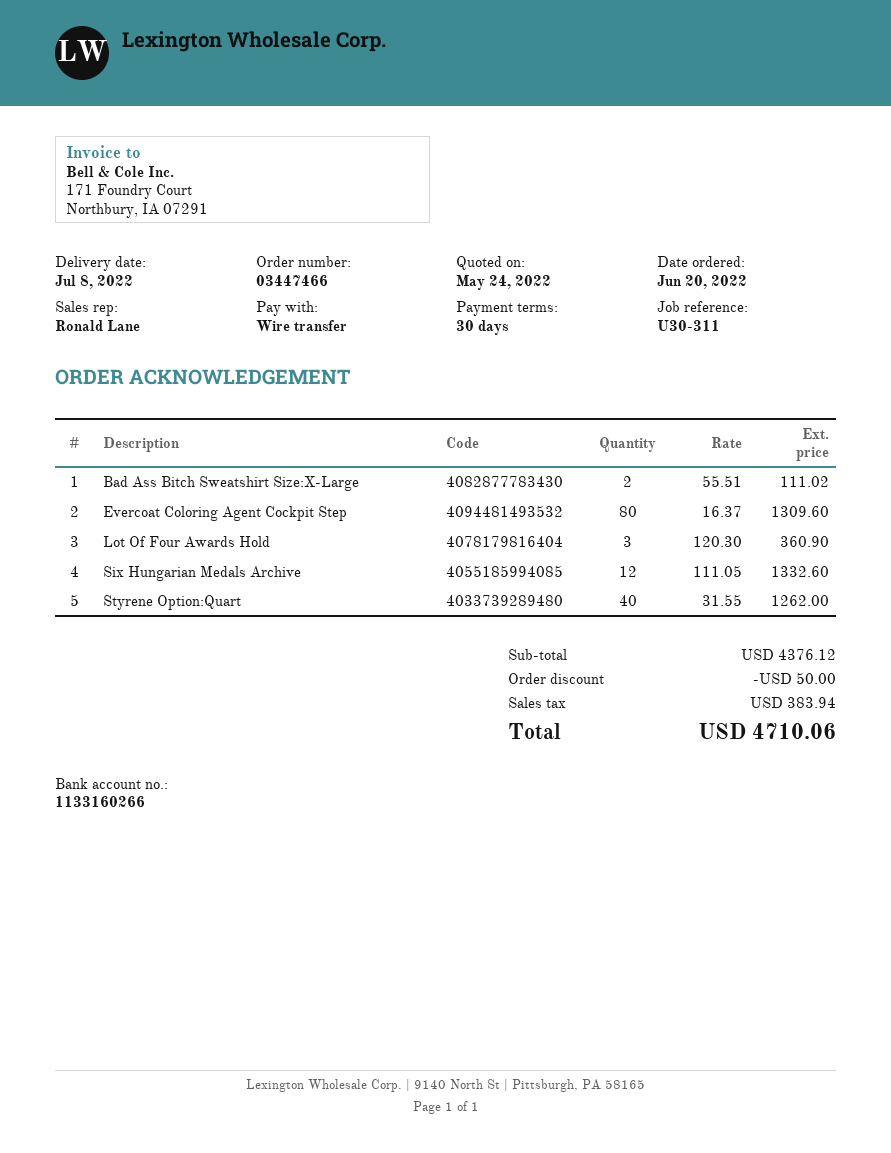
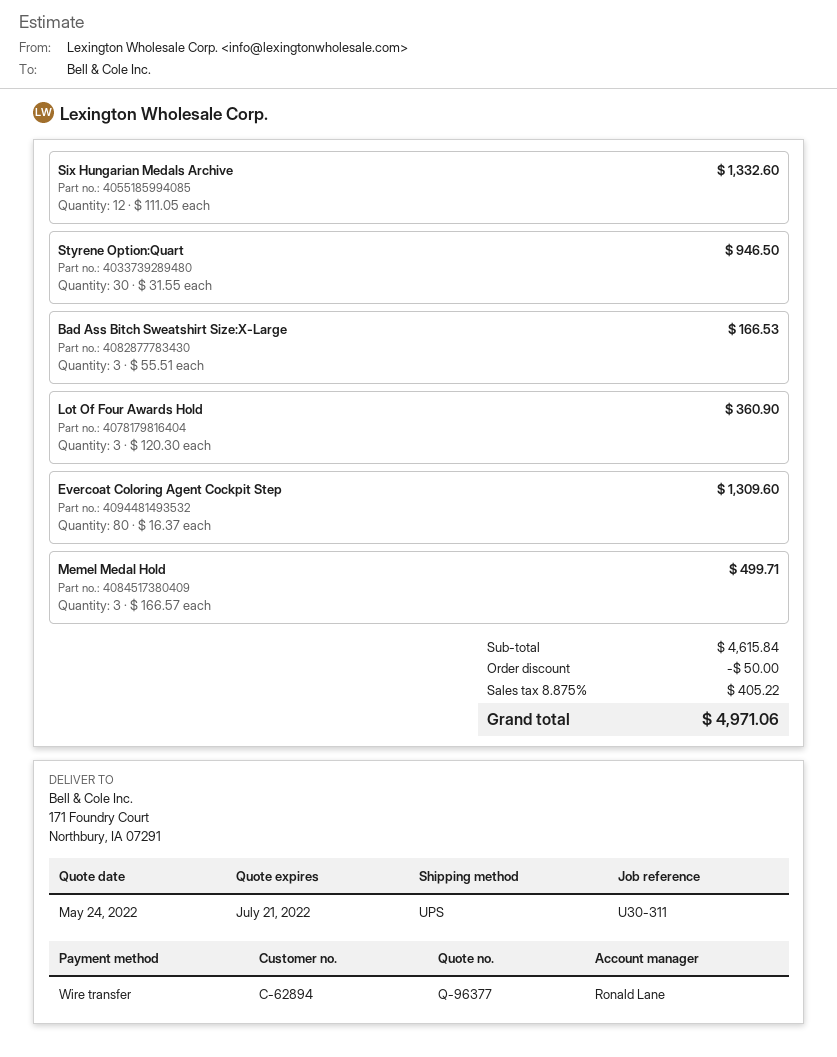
Bad Ass Bitch Sweatshirt Size:X-Large: 2 x 55.51 = 111.02 -> 3 x 55.51 = 166.53
Styrene Option:Quart: 40 x 31.55 = 1262.00 -> 30 x 31.55 = 946.50
Memel Medal Hold: none -> 3 x 166.57 = 499.71
subtotal: 4376.12 -> 4615.84
tax: 383.94 -> 405.22
total: 4710.06 -> 4971.06

